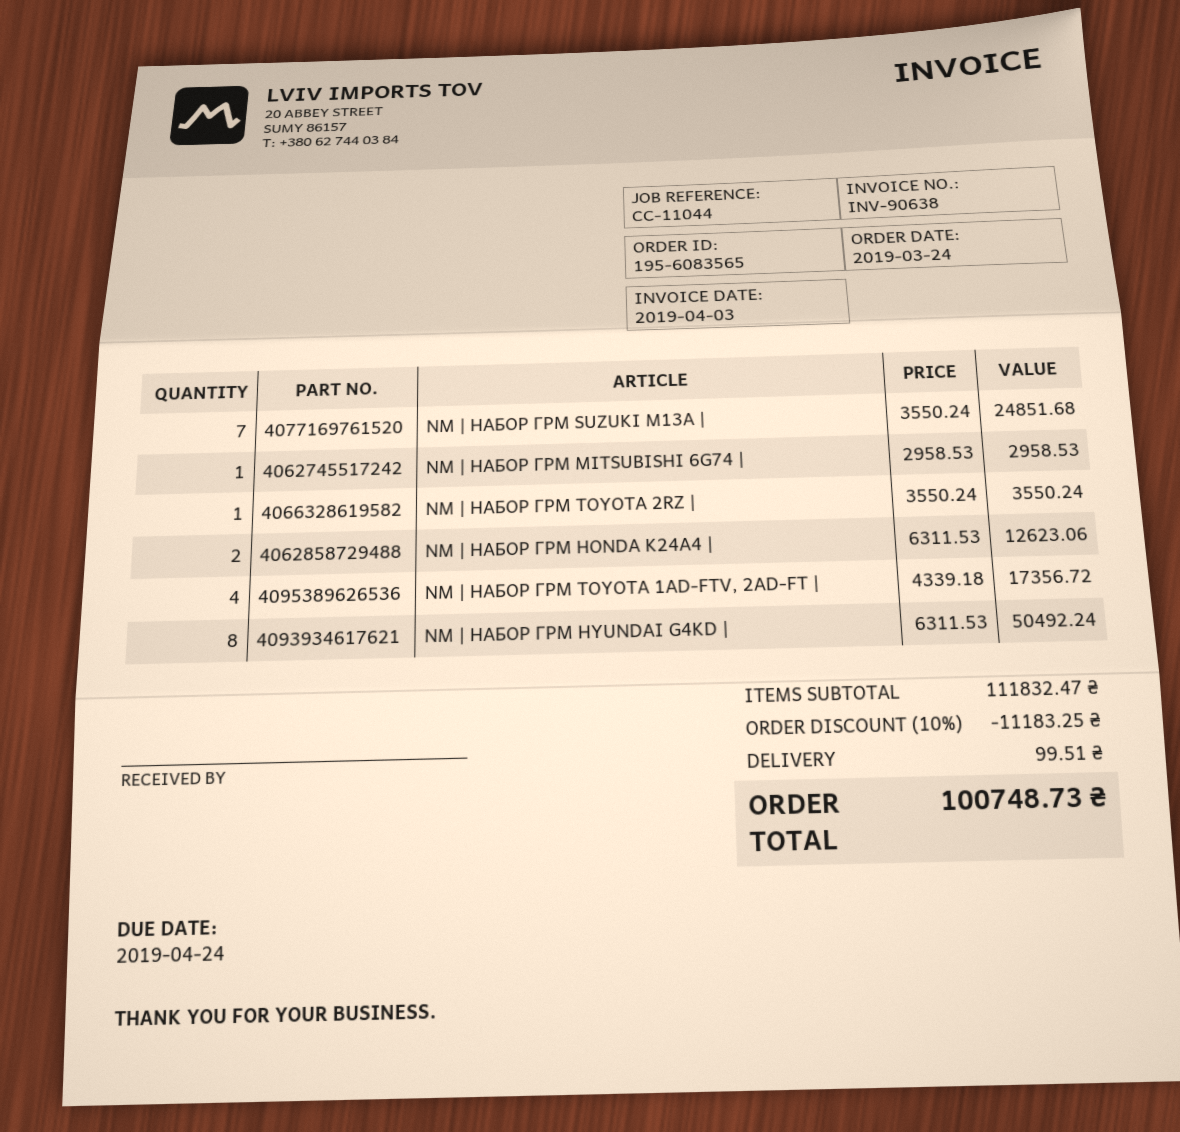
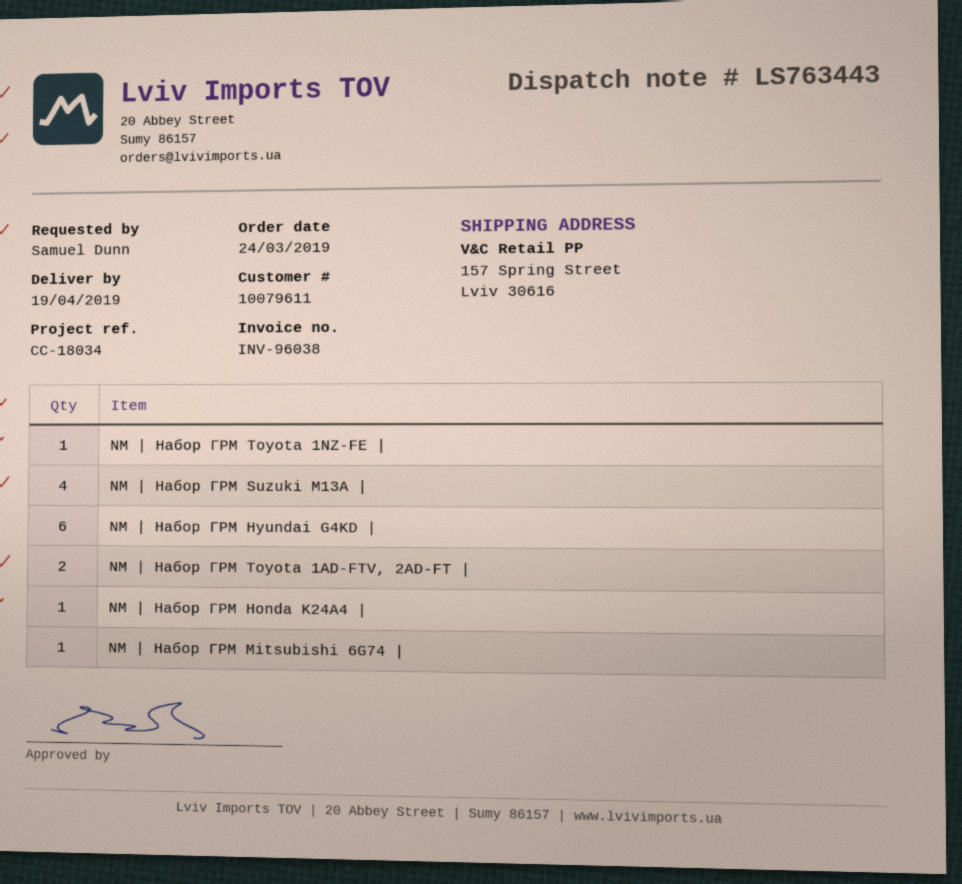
invoice number: INV-90638 -> INV-96038
reference: CC-11044 -> CC-18034
NM | НАБОР ГРМ SUZUKI M13A |: 7 -> 4
NM | НАБОР ГРМ TOYOTA 2RZ |: 1 -> none
NM | НАБОР ГРМ HONDA K24A4 |: 2 -> 1
NM | НАБОР ГРМ TOYOTA 1AD-FTV, 2AD-FT |: 4 -> 2
NM | НАБОР ГРМ HYUNDAI G4KD |: 8 -> 6
NM | Набор ГРМ Toyota 1NZ-FE |: none -> 1

